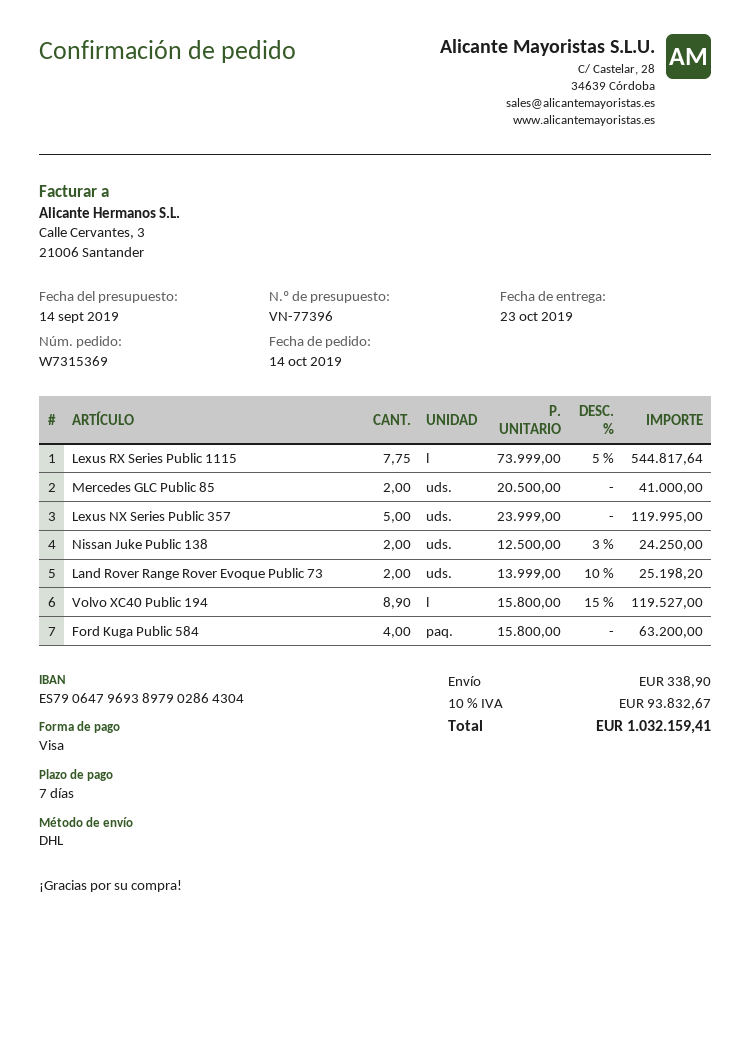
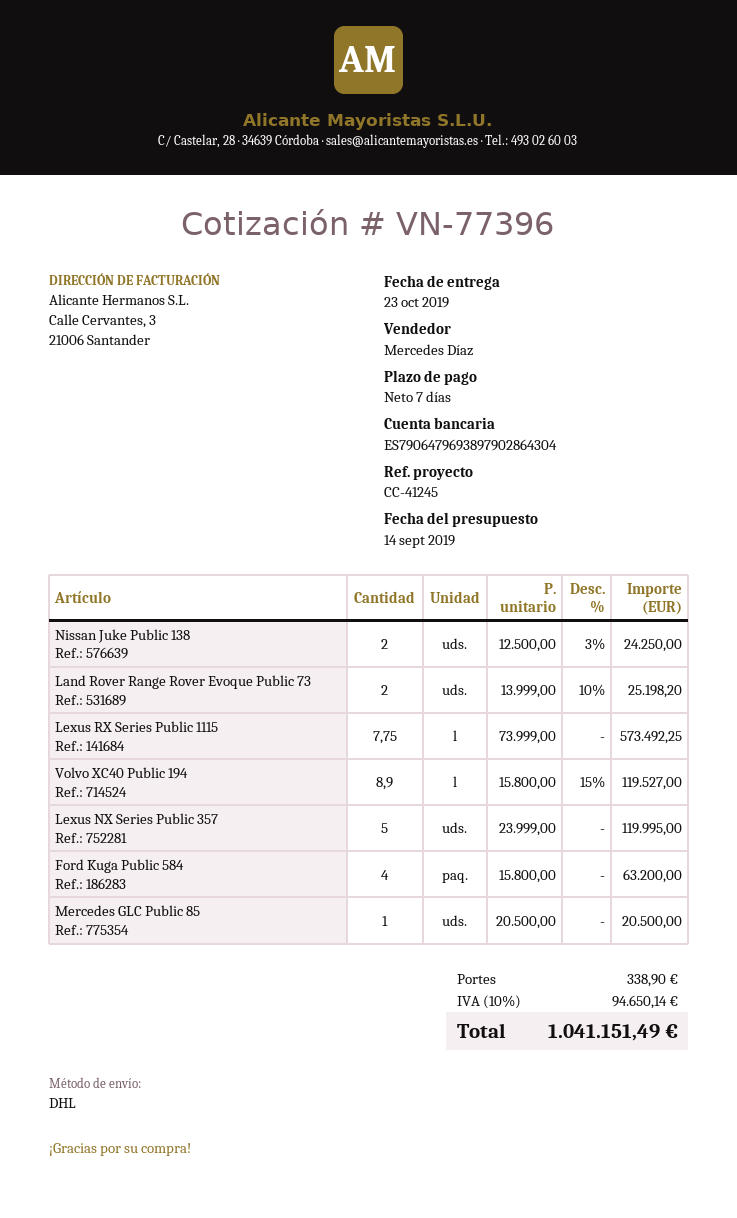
Lexus RX Series Public 1115: 7.75 x 73999.00 - 5% = 544817.64 -> 7.75 x 73999.00 = 573492.25
Mercedes GLC Public 85: 2 x 20500.00 = 41000.00 -> 1 x 20500.00 = 20500.00
tax: 10% = 93832.67 -> 10% = 94650.14
total: 1032159.41 -> 1041151.49

